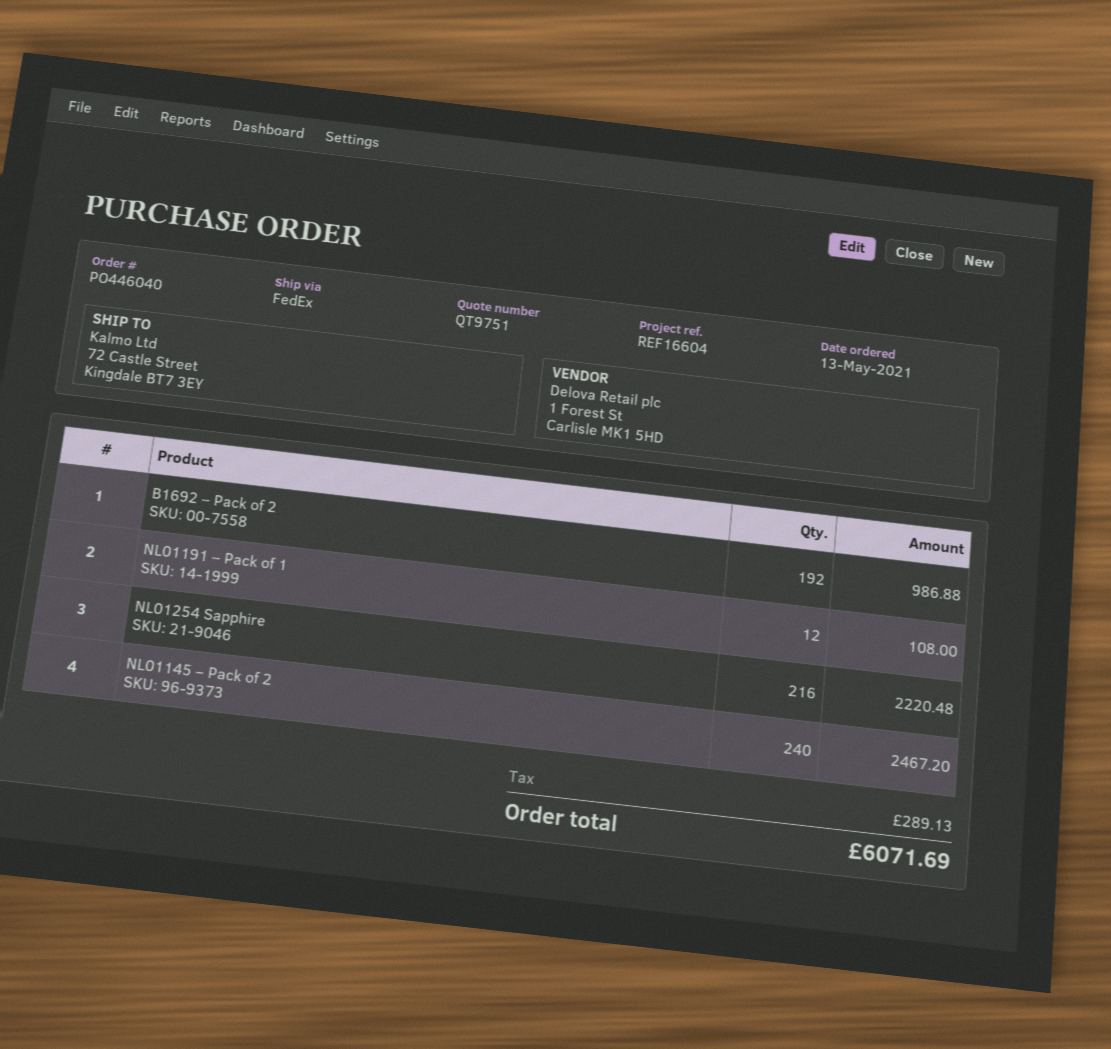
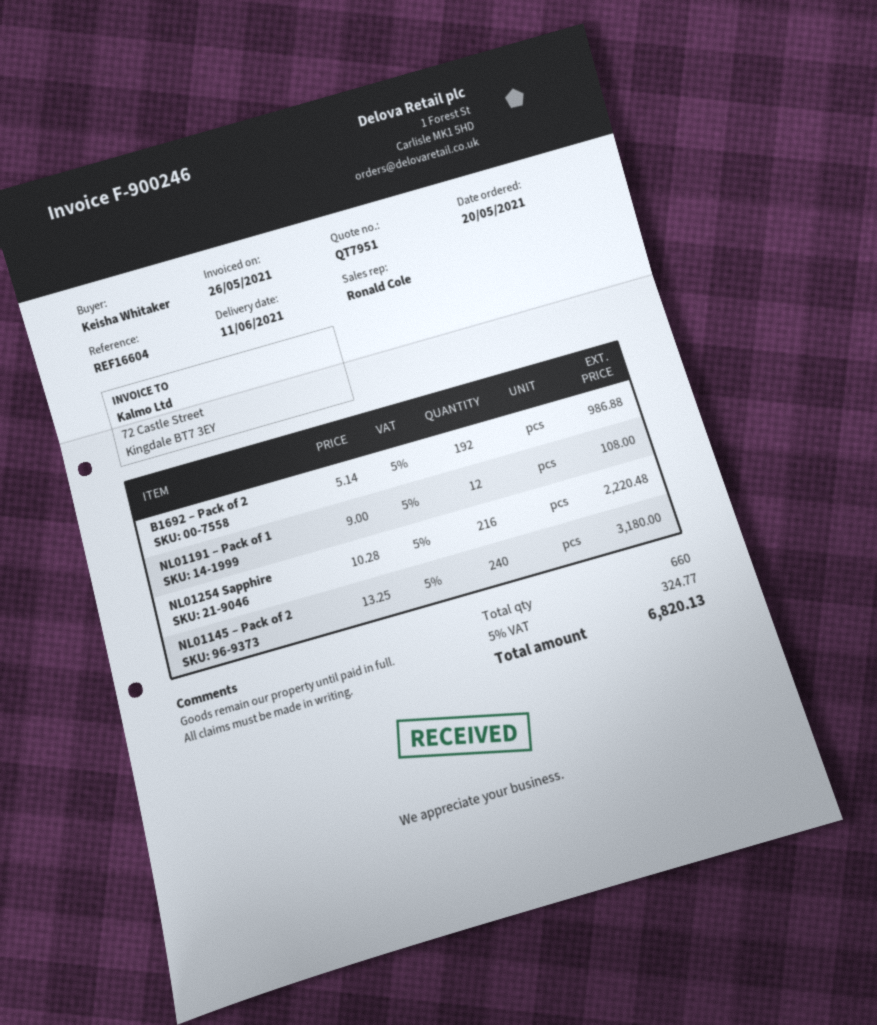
quote number: QT9751 -> QT7951
order date: 2021-05-13 -> 2021-05-20
NL01145 – Pack of 2: 240 for 2467.20 -> 240 for 3180.00
tax: 289.13 -> 324.77
total: 6071.69 -> 6820.13

